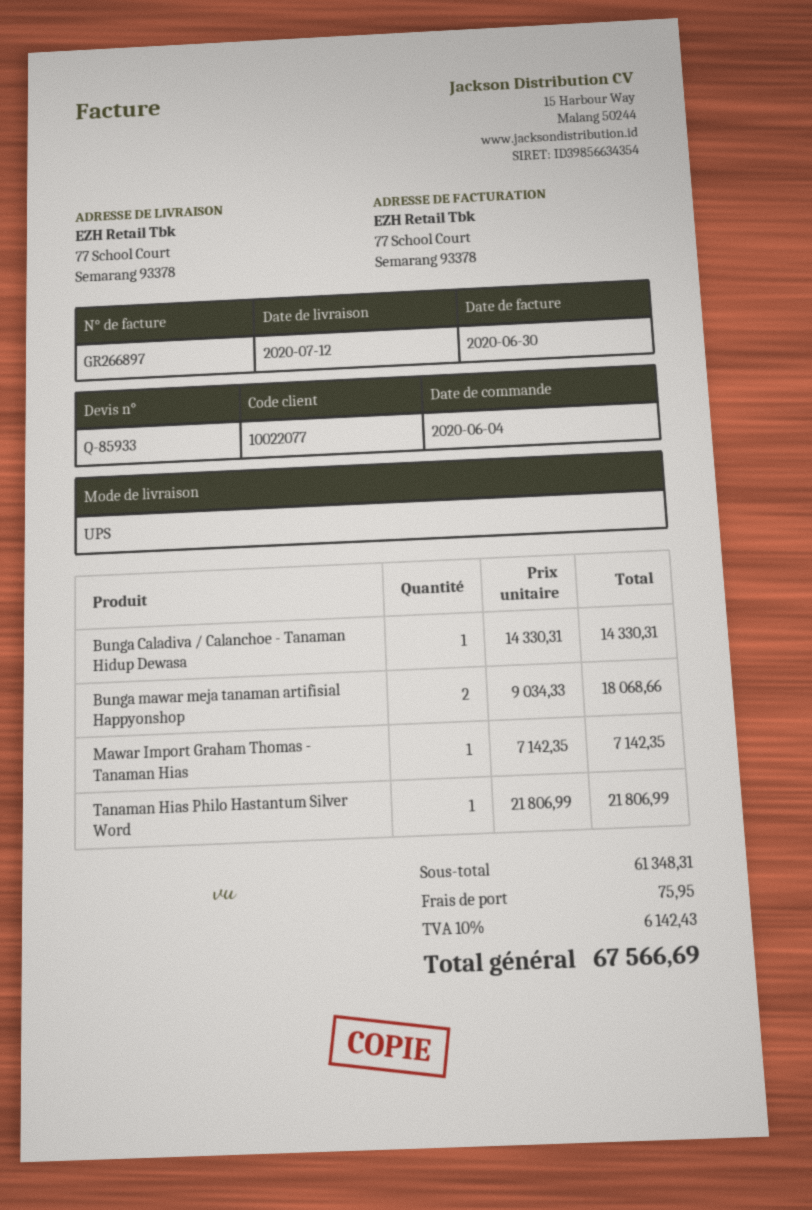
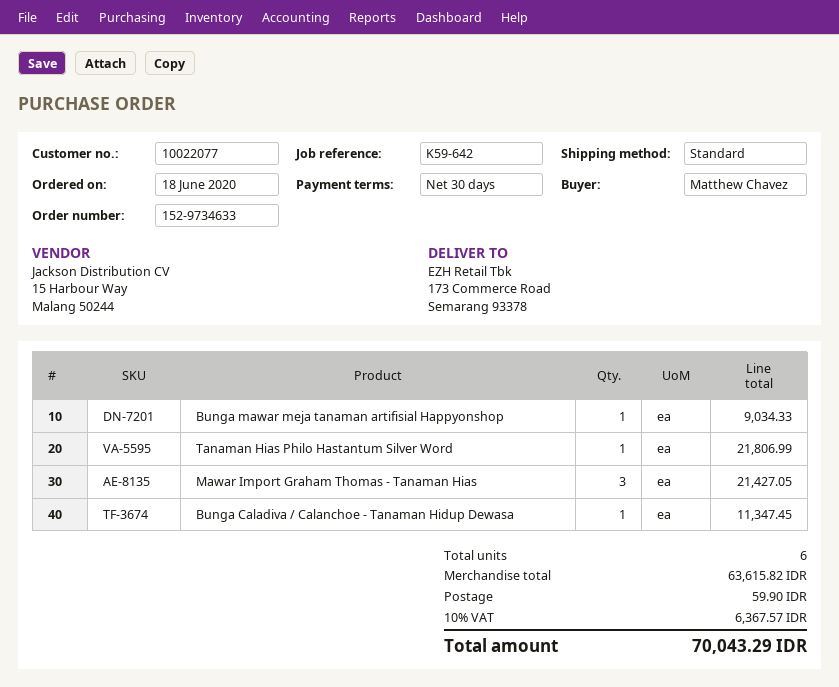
order date: 2020-06-04 -> 2020-06-18
shipping method: UPS -> standard
ship to: 77 School Court, Semarang 93378 -> 173 Commerce Road, Semarang 93378
Bunga Caladiva / Calanchoe - Tanaman Hidup Dewasa: 1 for 14330.31 -> 1 for 11347.45
Bunga mawar meja tanaman artifisial Happyonshop: 2 for 18068.66 -> 1 for 9034.33
Mawar Import Graham Thomas - Tanaman Hias: 1 for 7142.35 -> 3 for 21427.05
subtotal: 61348.31 -> 63615.82
shipping: 75.95 -> 59.90
tax: 10% = 6142.43 -> 10% = 6367.57
total: 67566.69 -> 70043.29

